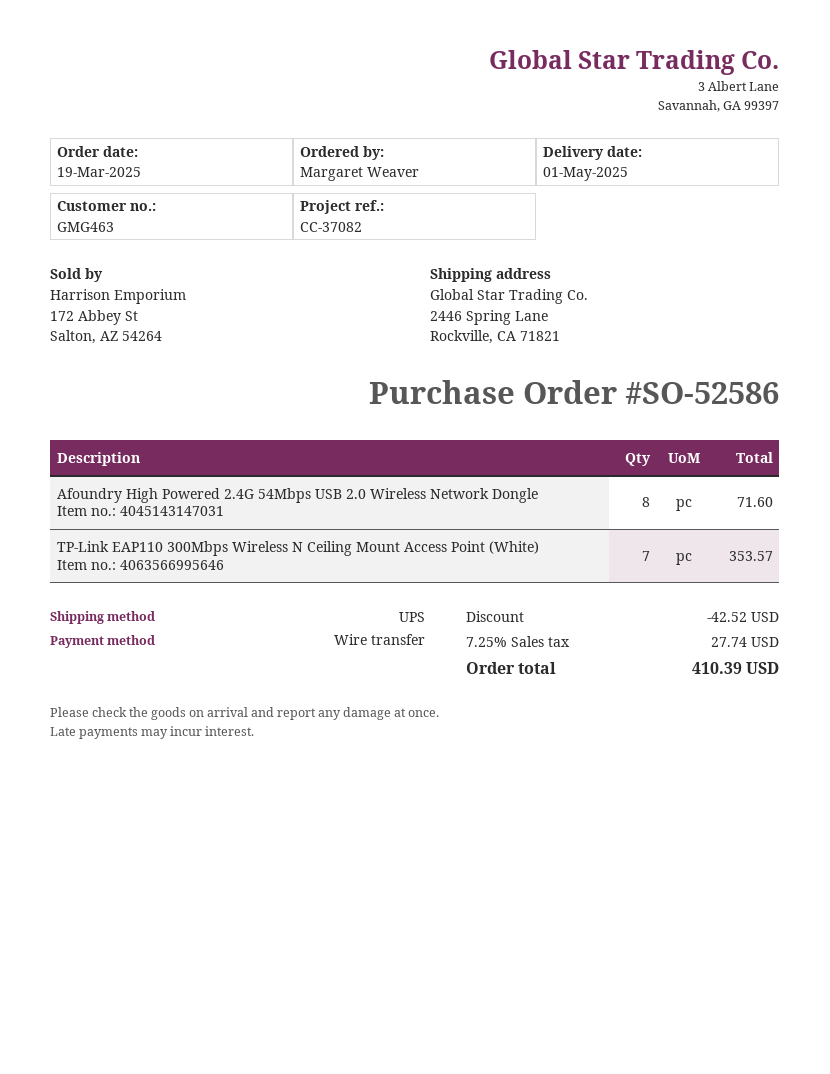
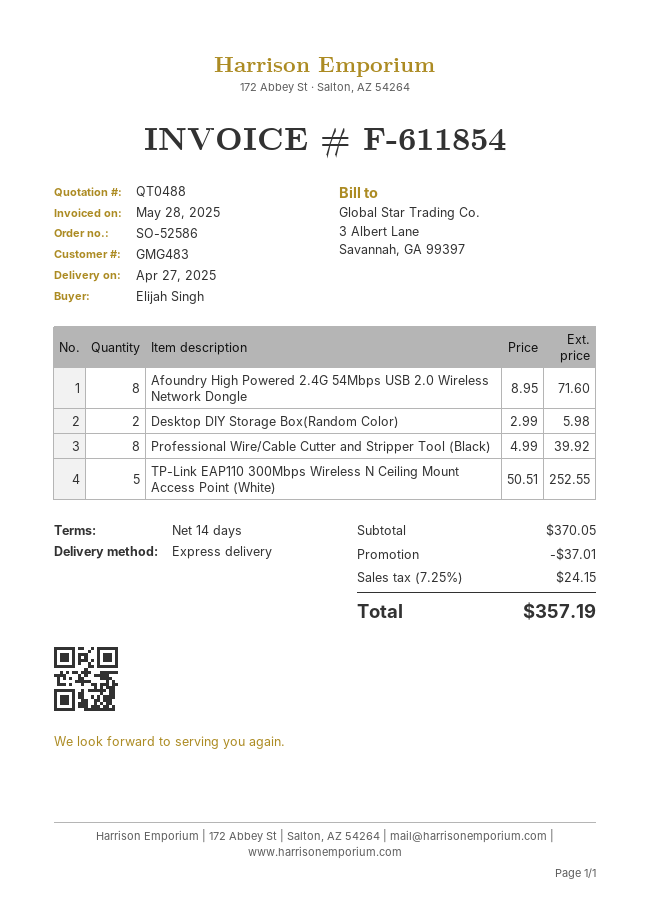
delivery date: 2025-05-01 -> 2025-04-27
customer number: GMG463 -> GMG483
ordered by: Margaret Weaver -> Elijah Singh
shipping method: UPS -> express
TP-Link EAP110 300Mbps Wireless N Ceiling Mount Access Point (White): 7 for 353.57 -> 5 for 252.55
Desktop DIY Storage Box(Random Color): none -> 2 for 5.98
Professional Wire/Cable Cutter and Stripper Tool (Black): none -> 8 for 39.92
discount: 42.52 -> 37.01
tax: 7.25% = 27.74 -> 7.25% = 24.15
total: 410.39 -> 357.19

